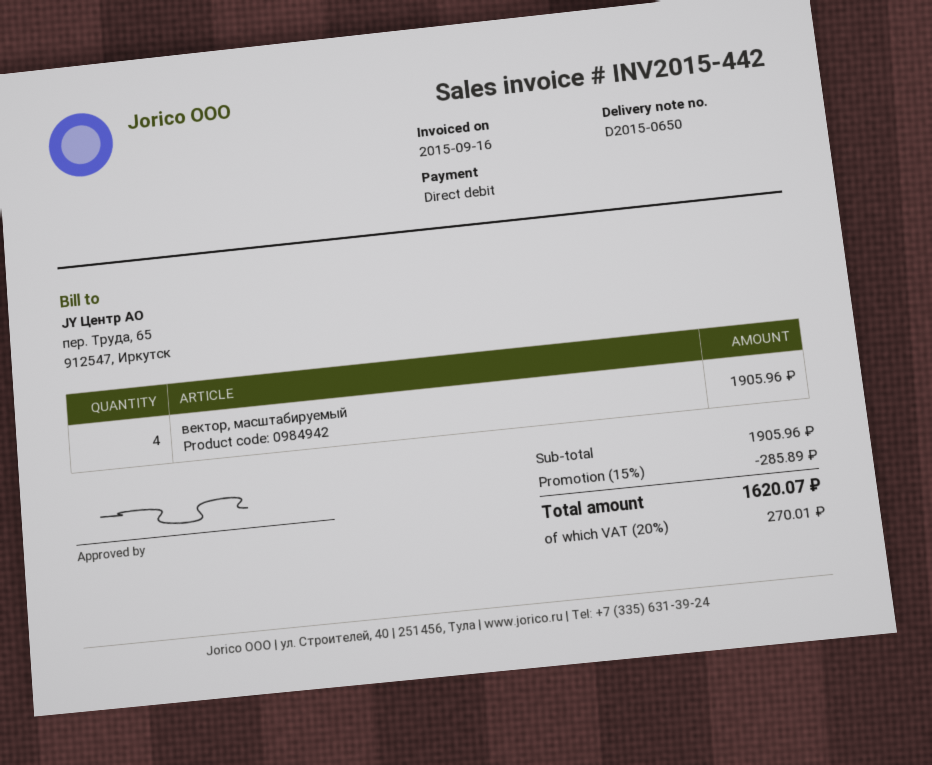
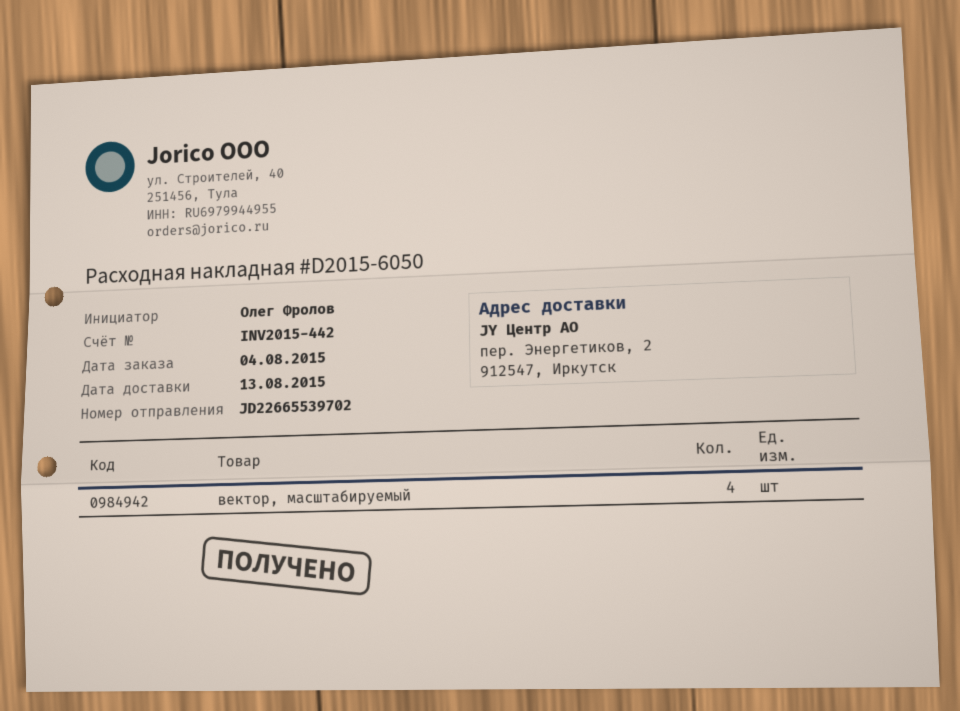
delivery note number: D2015-0650 -> D2015-6050

